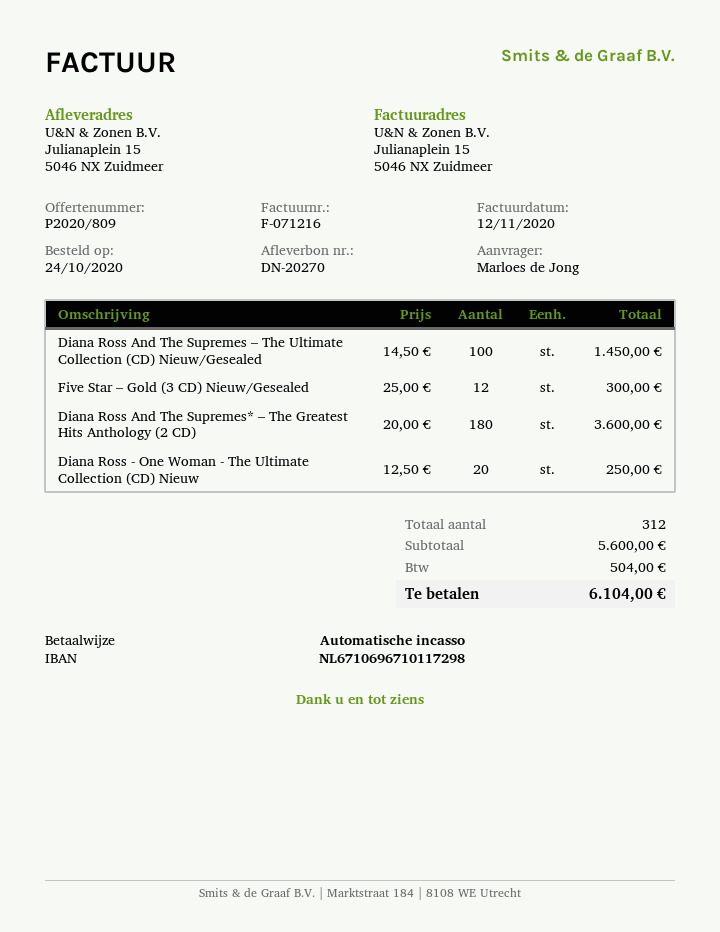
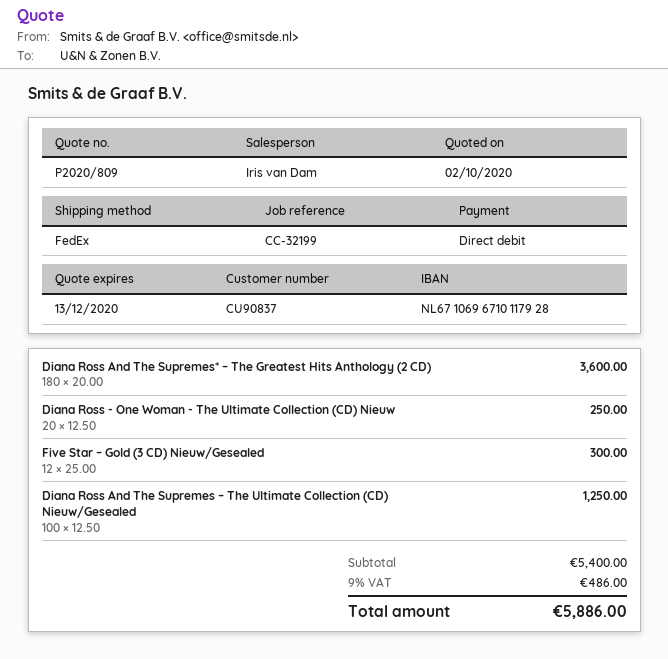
bank account: NL6710696710117298 -> NL6710696710117928
Diana Ross And The Supremes – The Ultimate Collection (CD) Nieuw/Gesealed: 100 x 14.50 = 1450.00 -> 100 x 12.50 = 1250.00
subtotal: 5600.00 -> 5400.00
tax: 504.00 -> 486.00
total: 6104.00 -> 5886.00

